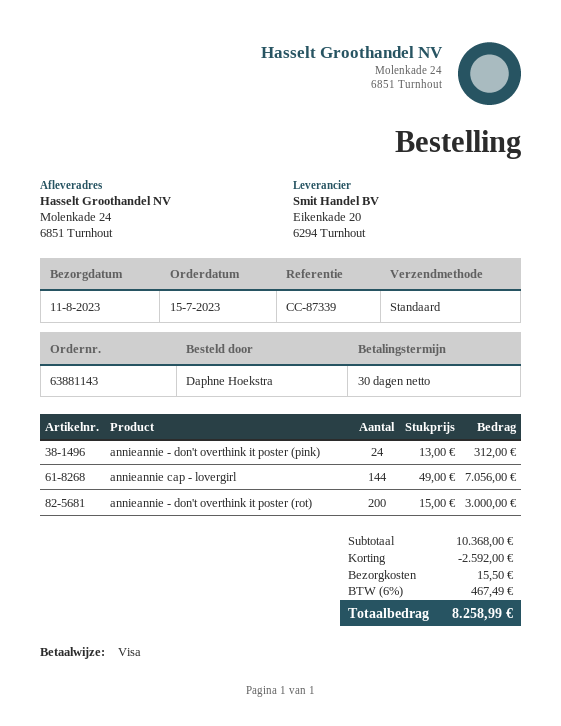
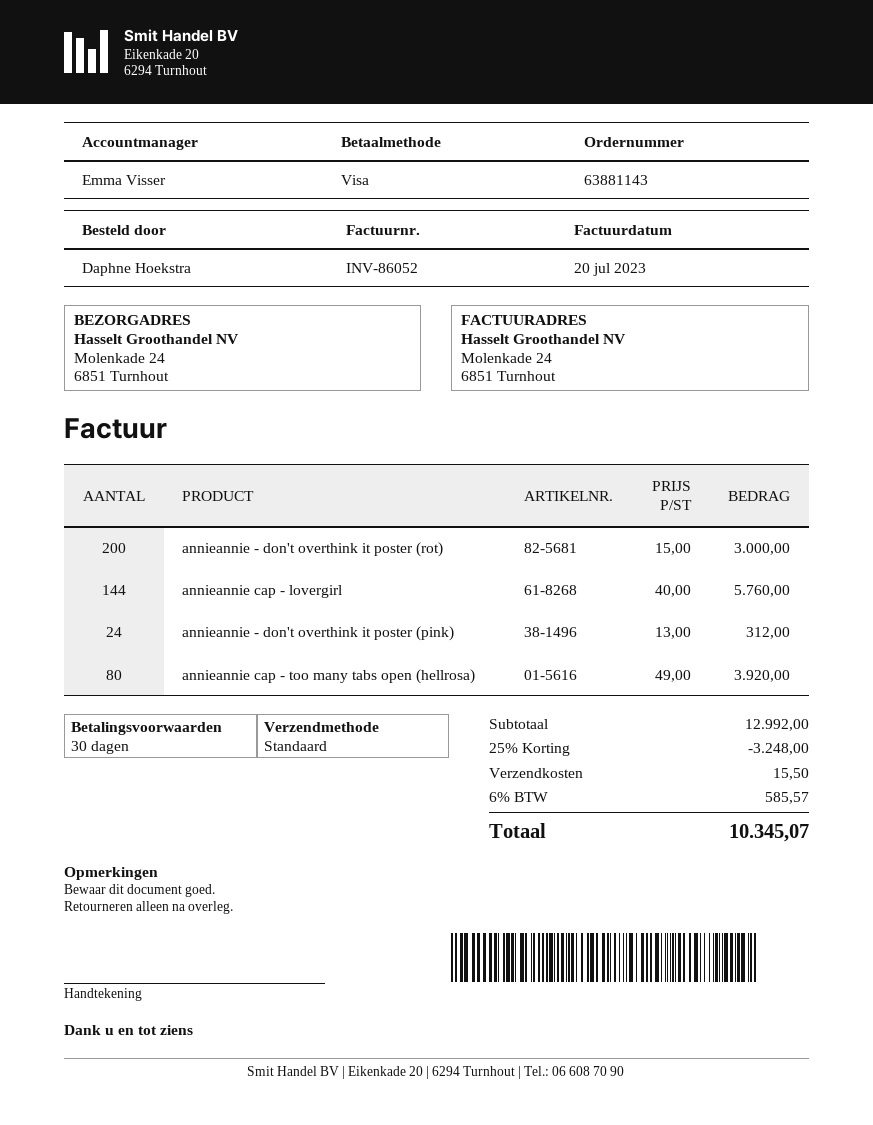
annieannie cap - lovergirl: 144 x 49.00 = 7056.00 -> 144 x 40.00 = 5760.00
annieannie cap - too many tabs open (hellrosa): none -> 80 x 49.00 = 3920.00
subtotal: 10368.00 -> 12992.00
discount: 2592.00 -> 3248.00
tax: 6% = 467.49 -> 6% = 585.57
total: 8258.99 -> 10345.07

